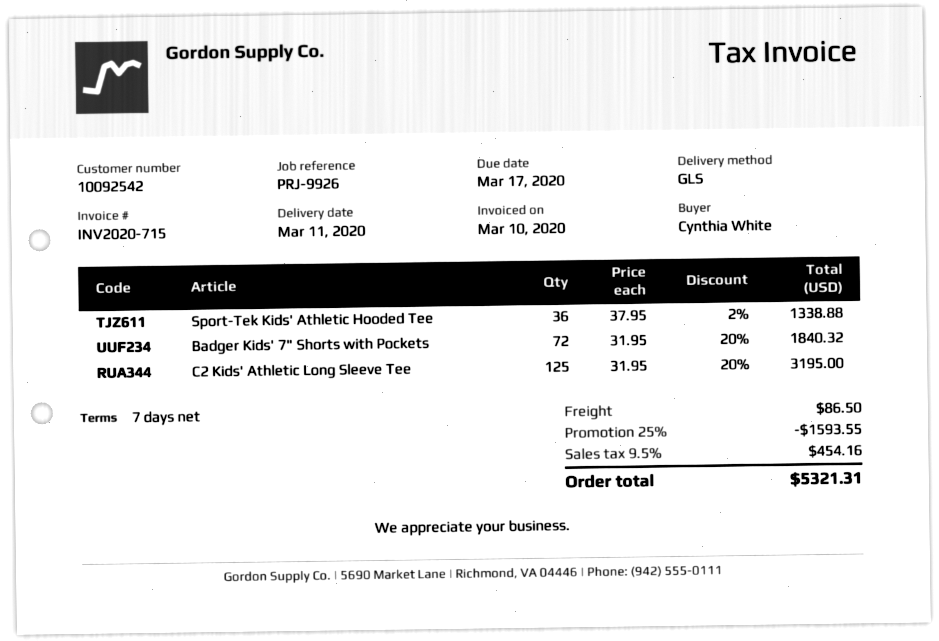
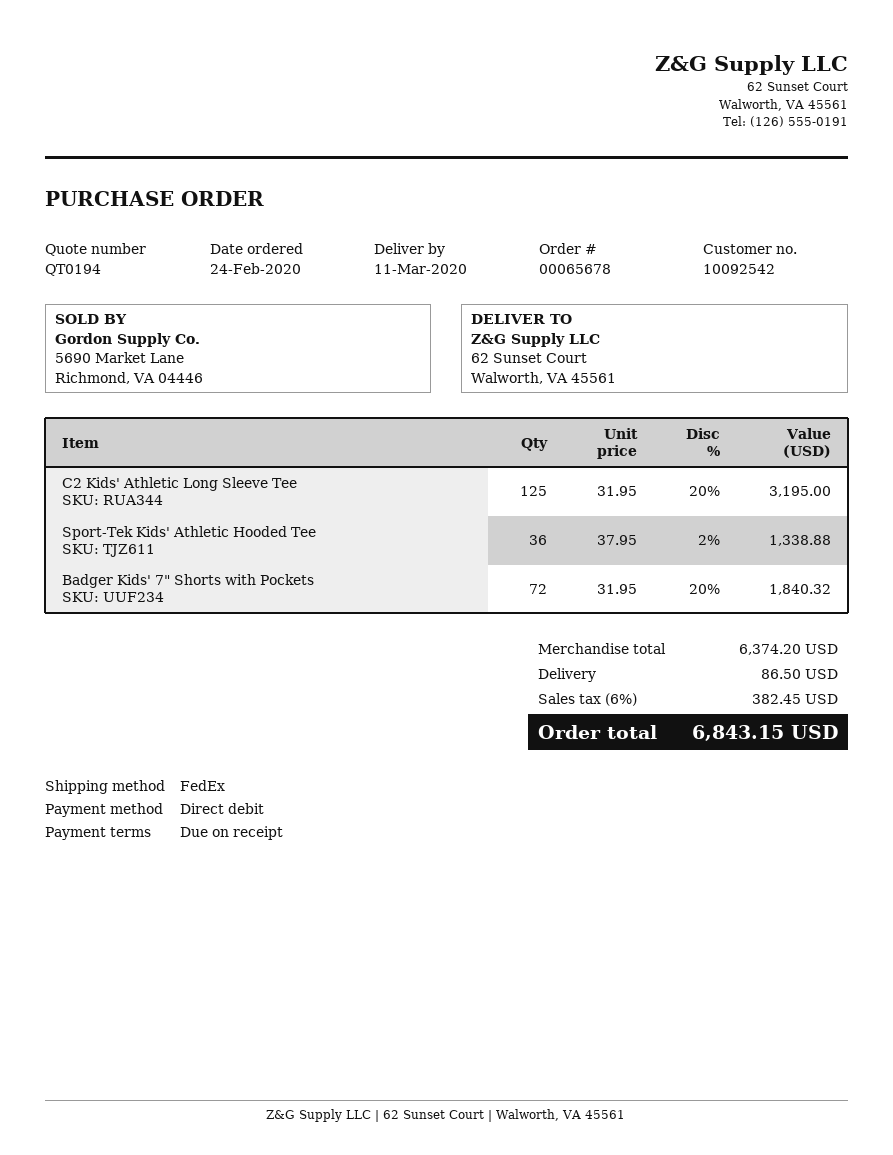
payment terms: 7 days -> on receipt
shipping method: GLS -> FedEx
discount: 25% = 1593.55 -> none
tax: 9.5% = 454.16 -> 6% = 382.45
total: 5321.31 -> 6843.15

